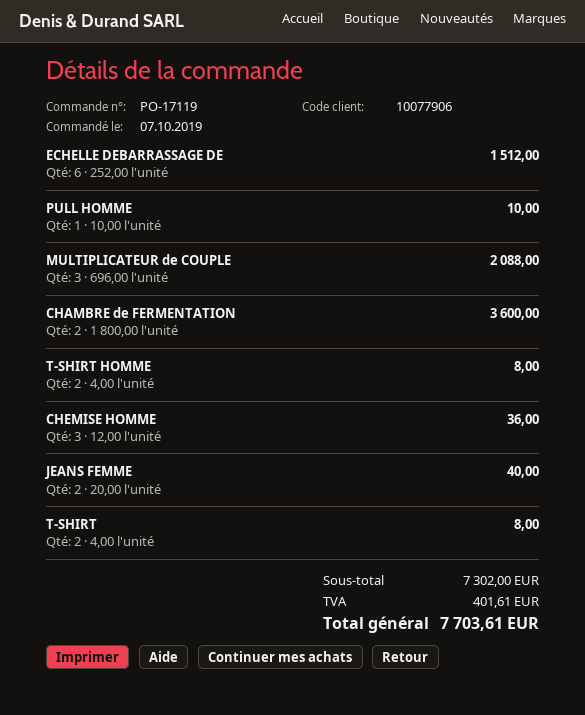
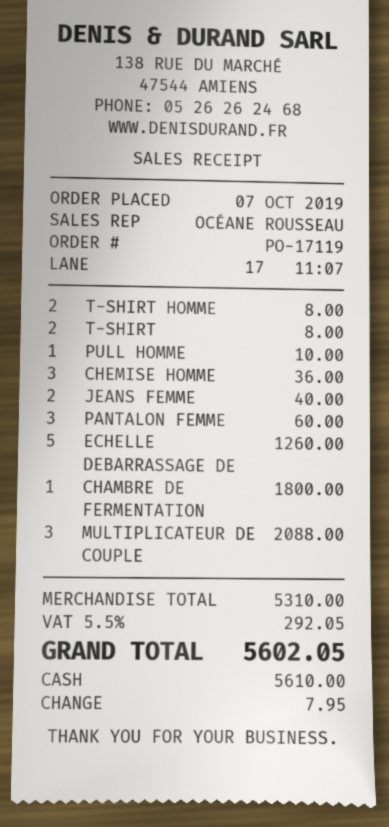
ECHELLE DEBARRASSAGE DE: 6 for 1512.00 -> 5 for 1260.00
CHAMBRE de FERMENTATION: 2 for 3600.00 -> 1 for 1800.00
PANTALON FEMME: none -> 3 for 60.00
subtotal: 7302.00 -> 5310.00
tax: 401.61 -> 292.05
total: 7703.61 -> 5602.05

